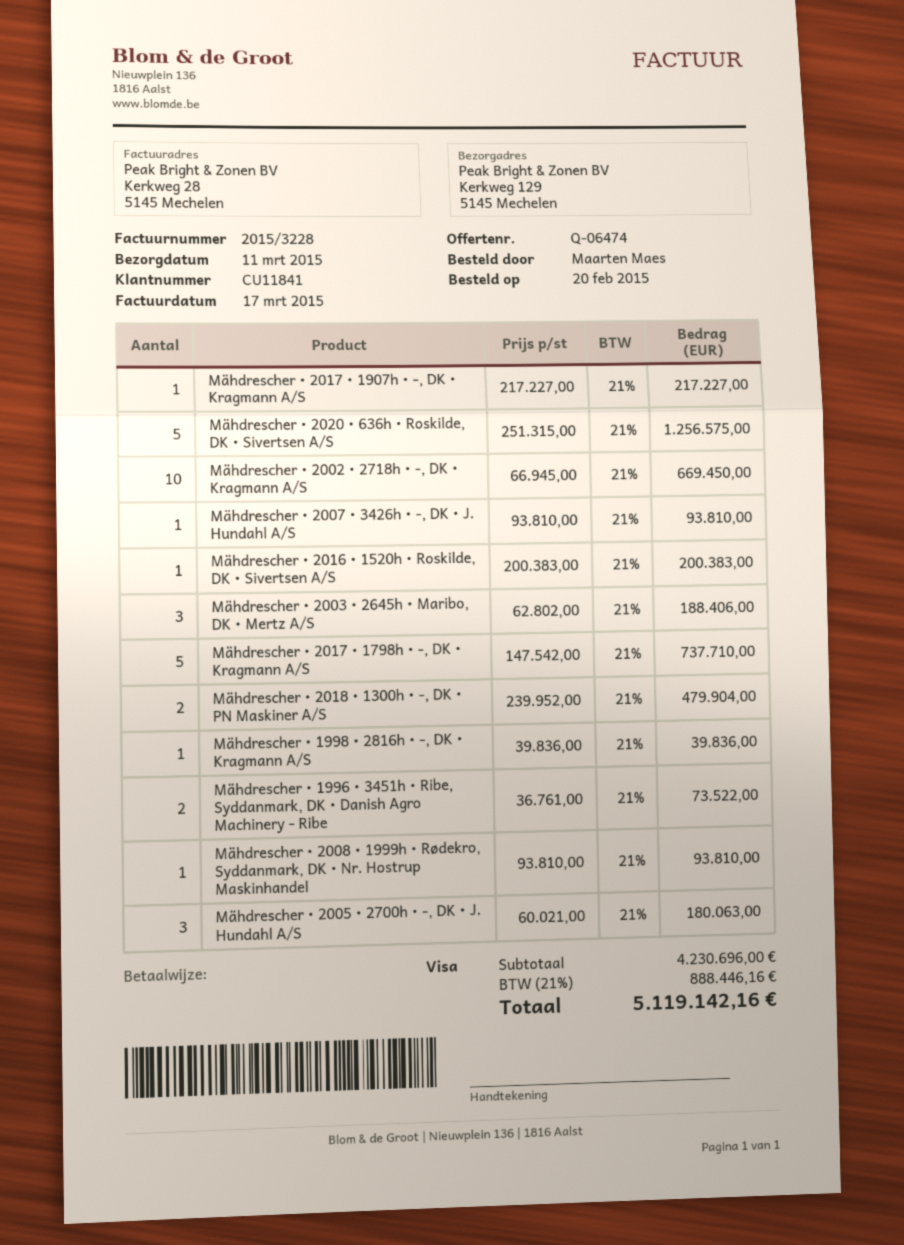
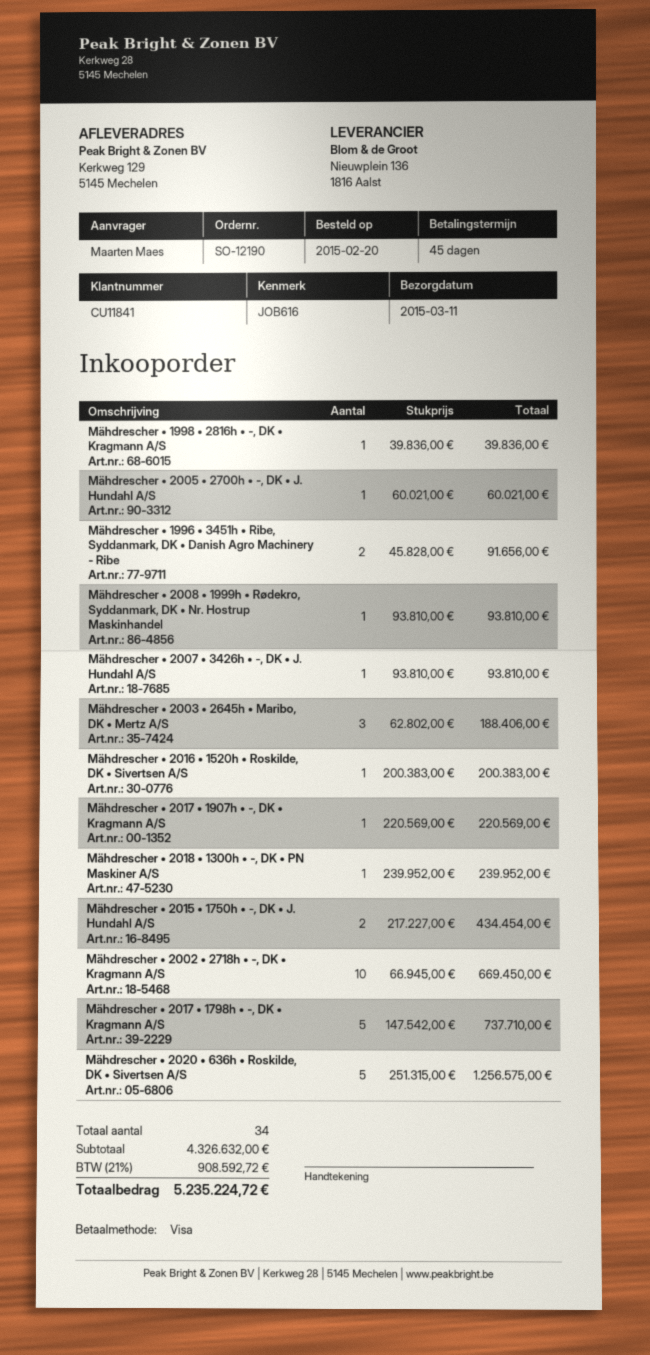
Mähdrescher • 2017 • 1907h • -, DK • Kragmann A/S: 1 x 217227.00 = 217227.00 -> 1 x 220569.00 = 220569.00
Mähdrescher • 2018 • 1300h • -, DK • PN Maskiner A/S: 2 x 239952.00 = 479904.00 -> 1 x 239952.00 = 239952.00
Mähdrescher • 1996 • 3451h • Ribe, Syddanmark, DK • Danish Agro Machinery - Ribe: 2 x 36761.00 = 73522.00 -> 2 x 45828.00 = 91656.00
Mähdrescher • 2005 • 2700h • -, DK • J. Hundahl A/S: 3 x 60021.00 = 180063.00 -> 1 x 60021.00 = 60021.00
Mähdrescher • 2015 • 1750h • -, DK • J. Hundahl A/S: none -> 2 x 217227.00 = 434454.00
subtotal: 4230696.00 -> 4326632.00
tax: 21% = 888446.16 -> 21% = 908592.72
total: 5119142.16 -> 5235224.72

